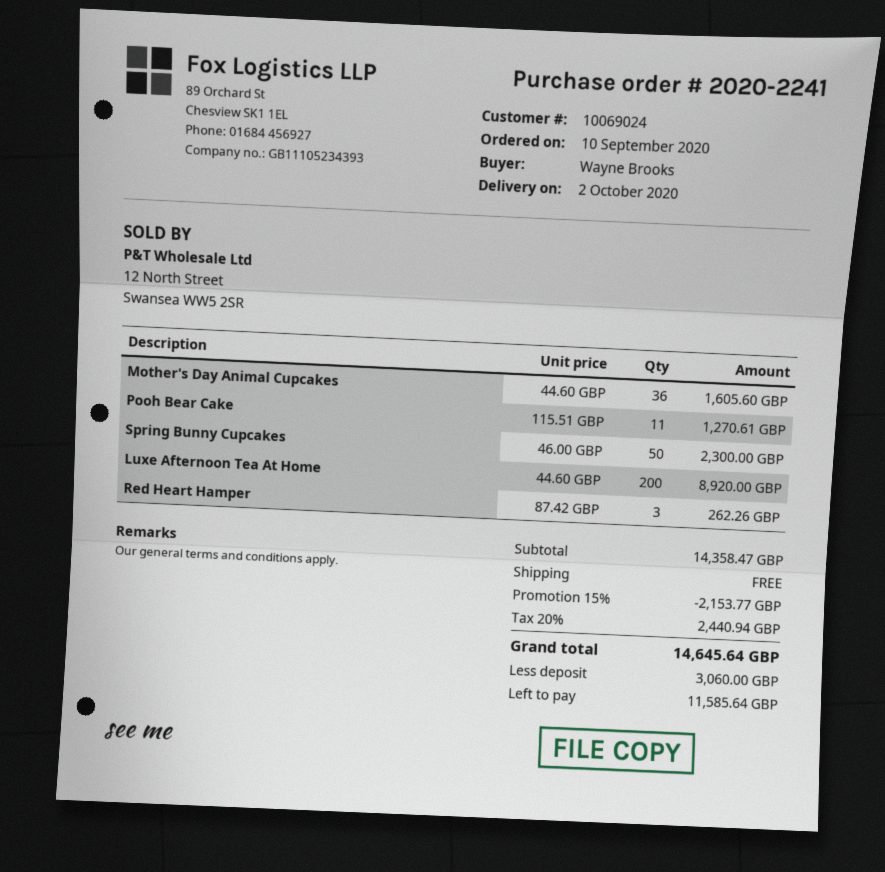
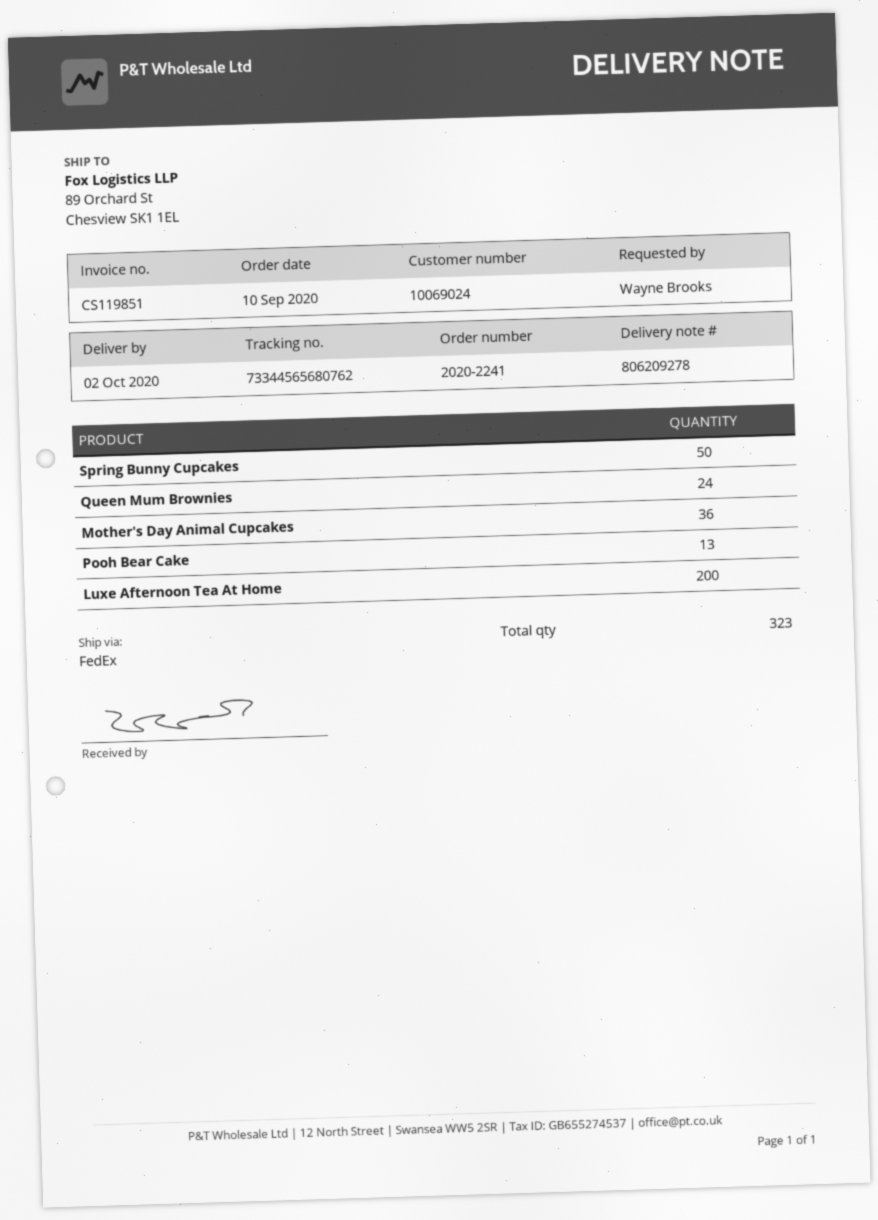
Pooh Bear Cake: 11 -> 13
Red Heart Hamper: 3 -> none
Queen Mum Brownies: none -> 24

